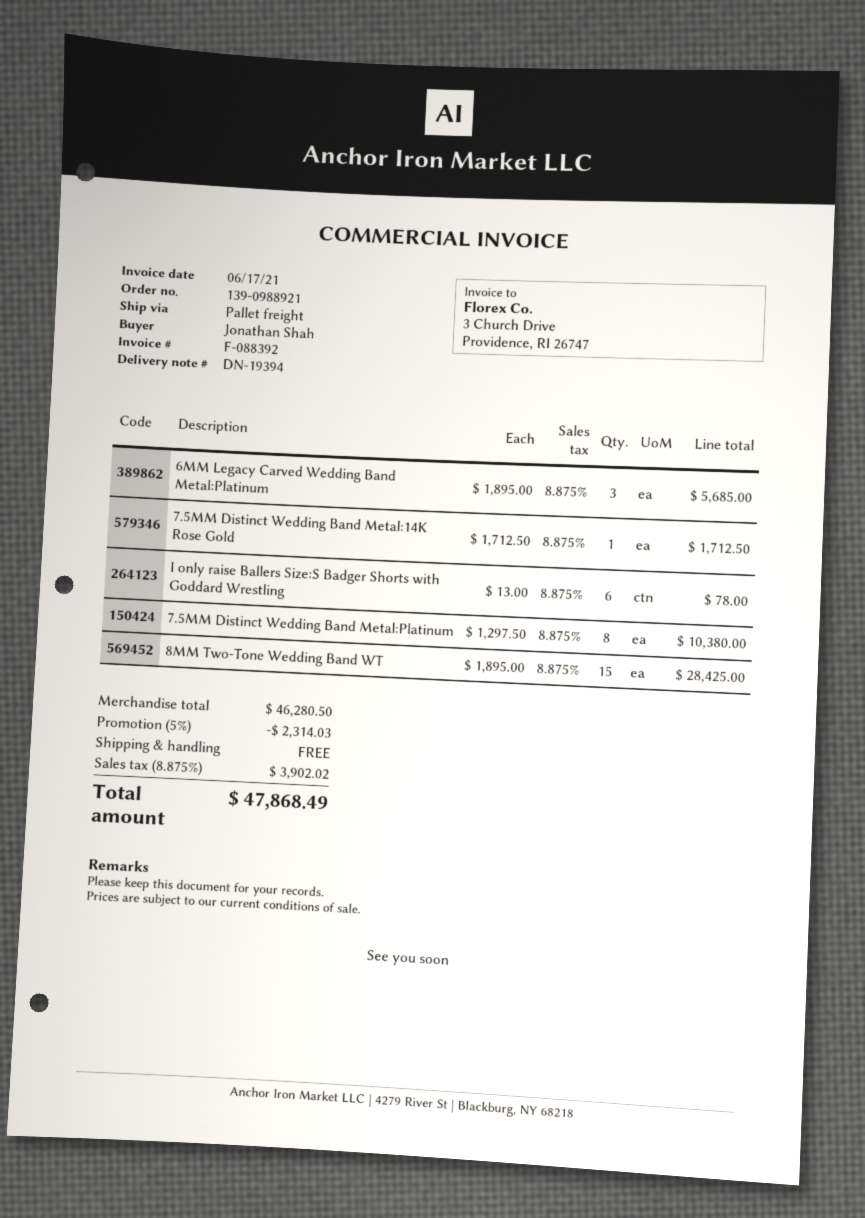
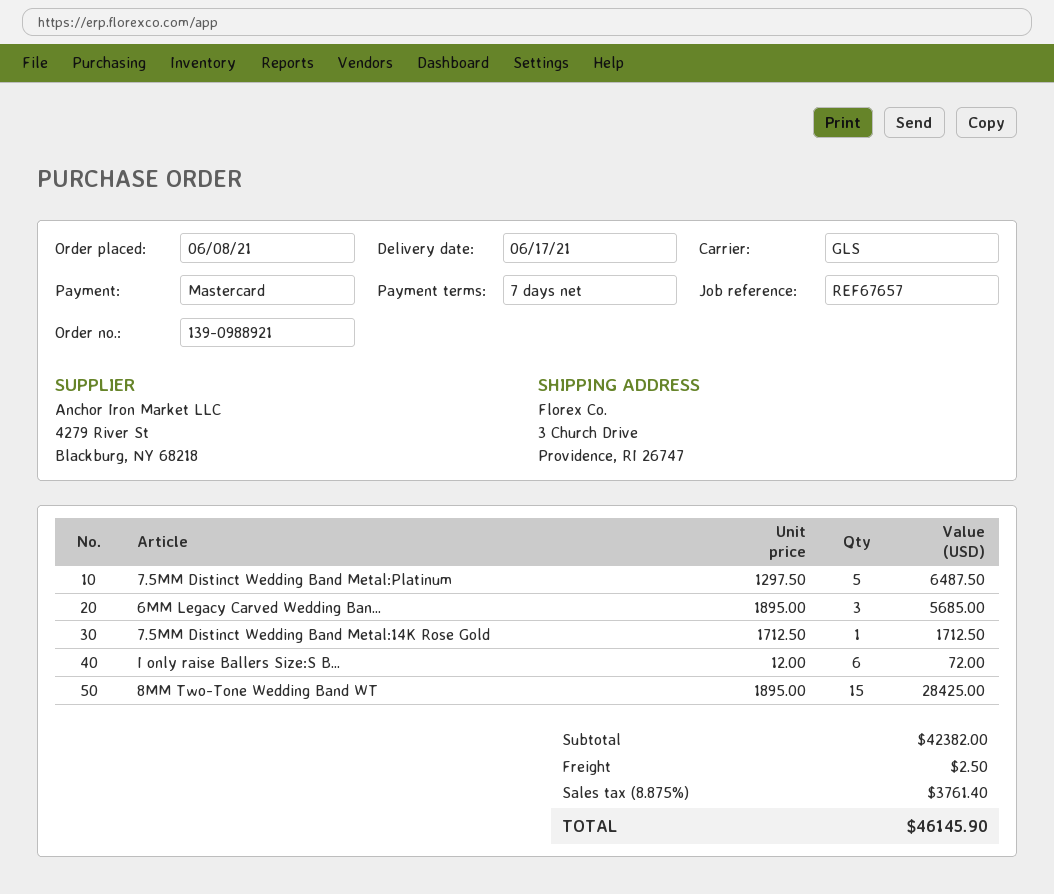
shipping method: pallet freight -> GLS
I only raise Ballers Size:S Badger Shorts with Goddard Wrestling: 6 x 13.00 = 78.00 -> 6 x 12.00 = 72.00
7.5MM Distinct Wedding Band Metal:Platinum: 8 x 1297.50 = 10380.00 -> 5 x 1297.50 = 6487.50
subtotal: 46280.50 -> 42382.00
discount: 5% = 2314.03 -> none
shipping: 0.00 -> 2.50
tax: 8.875% = 3902.02 -> 8.875% = 3761.40
total: 47868.49 -> 46145.90

